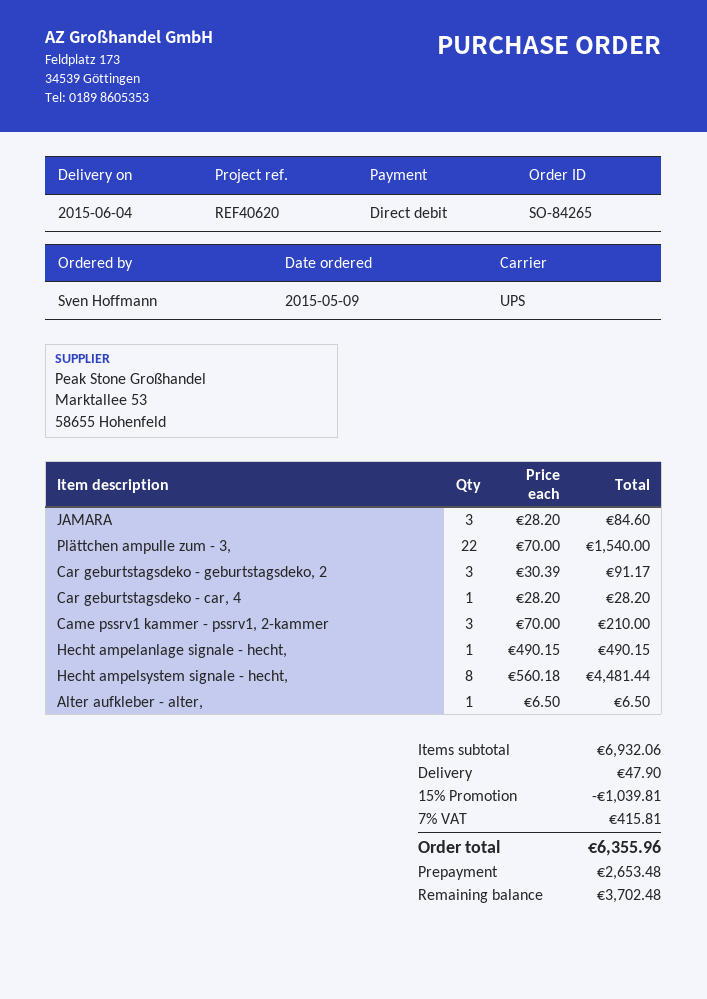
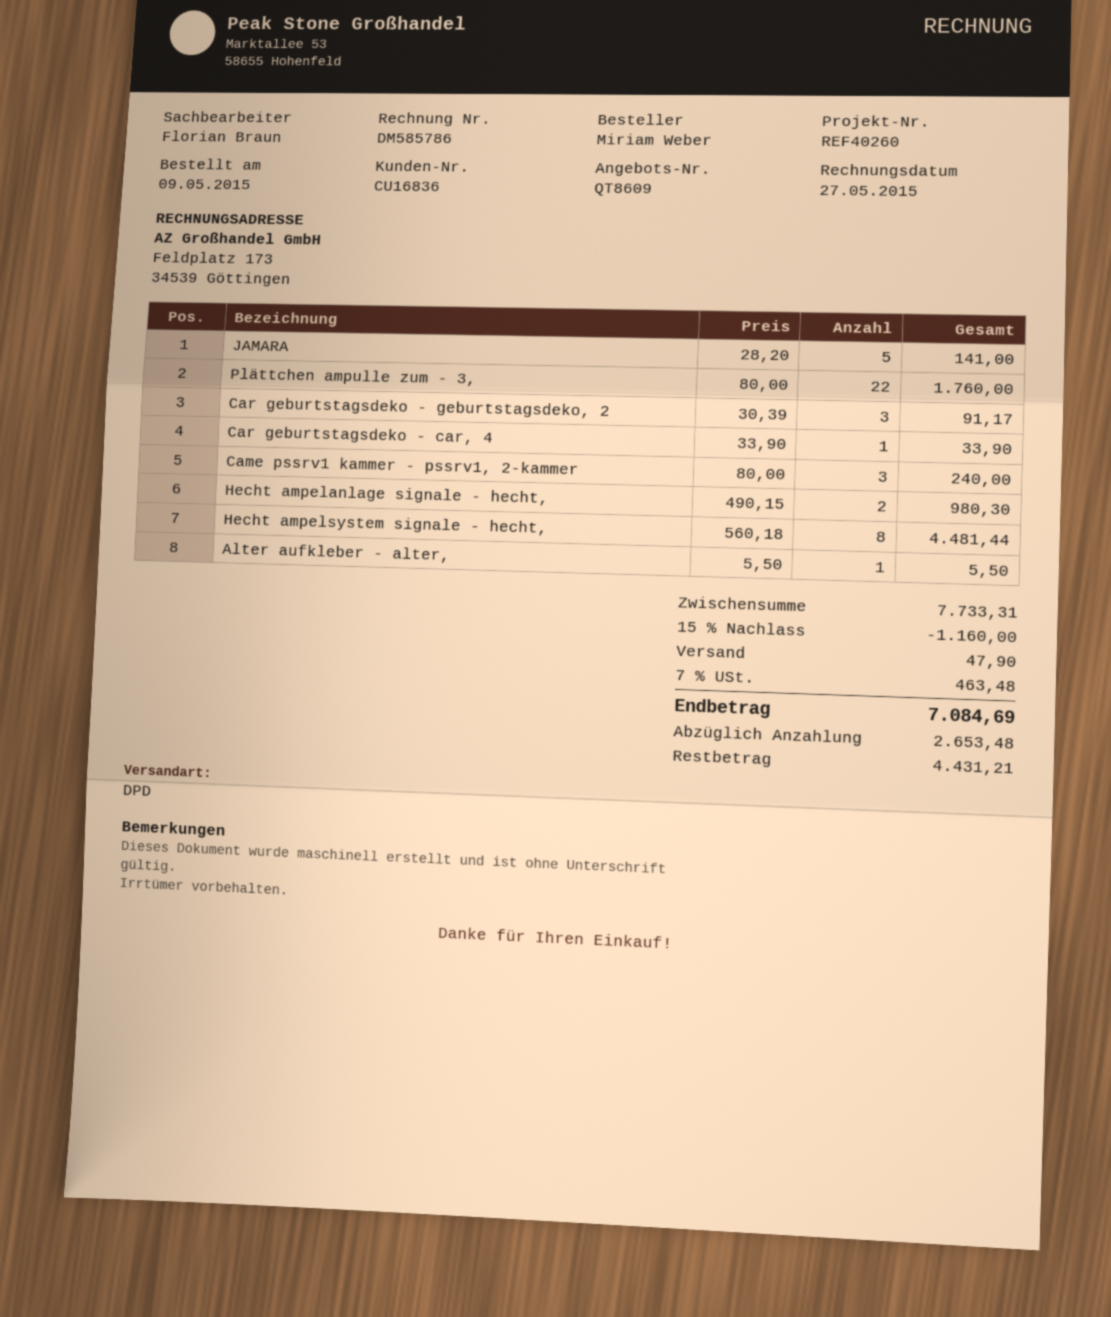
reference: REF40620 -> REF40260
ordered by: Sven Hoffmann -> Miriam Weber
shipping method: UPS -> DPD
JAMARA: 3 x 28.20 = 84.60 -> 5 x 28.20 = 141.00
Plättchen ampulle zum - 3,: 22 x 70.00 = 1540.00 -> 22 x 80.00 = 1760.00
Car geburtstagsdeko - car, 4: 1 x 28.20 = 28.20 -> 1 x 33.90 = 33.90
Came pssrv1 kammer - pssrv1, 2-kammer: 3 x 70.00 = 210.00 -> 3 x 80.00 = 240.00
Hecht ampelanlage signale - hecht,: 1 x 490.15 = 490.15 -> 2 x 490.15 = 980.30
Alter aufkleber - alter,: 1 x 6.50 = 6.50 -> 1 x 5.50 = 5.50
subtotal: 6932.06 -> 7733.31
discount: 15% = 1039.81 -> 15% = 1160.00
tax: 7% = 415.81 -> 7% = 463.48
total: 6355.96 -> 7084.69
balance: 3702.48 -> 4431.21

